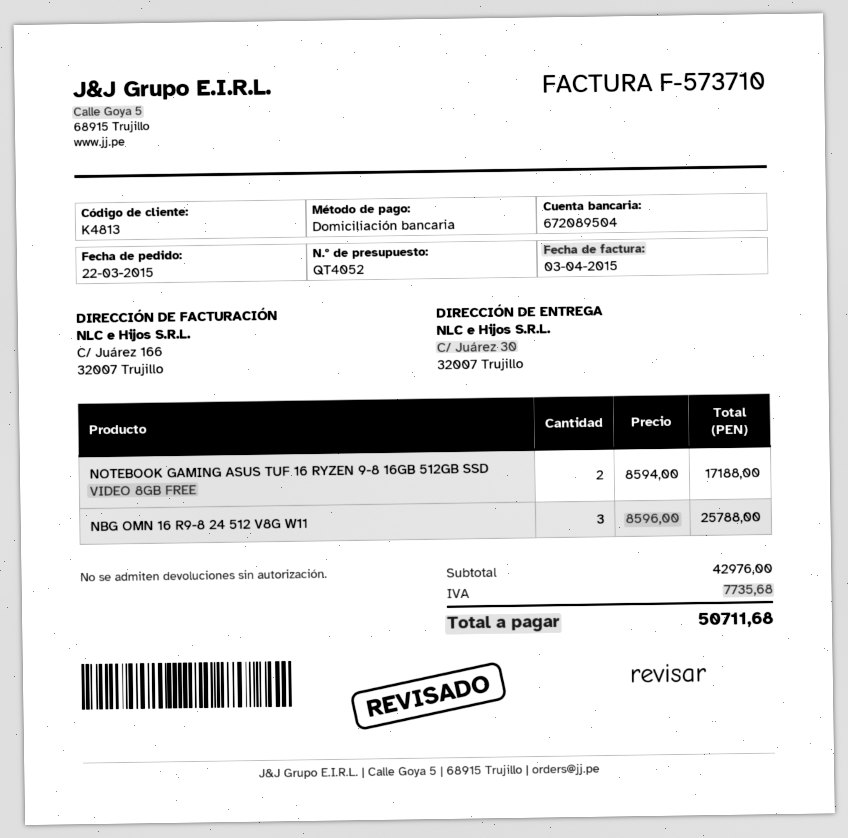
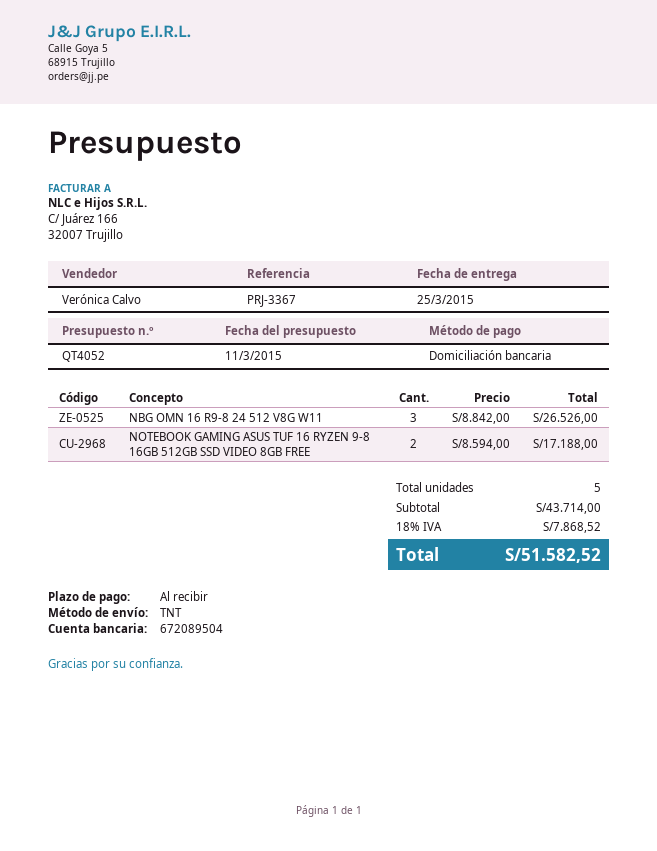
NBG OMN 16 R9-8 24 512 V8G W11: 3 x 8596.00 = 25788.00 -> 3 x 8842.00 = 26526.00
subtotal: 42976.00 -> 43714.00
tax: 7735.68 -> 7868.52
total: 50711.68 -> 51582.52

